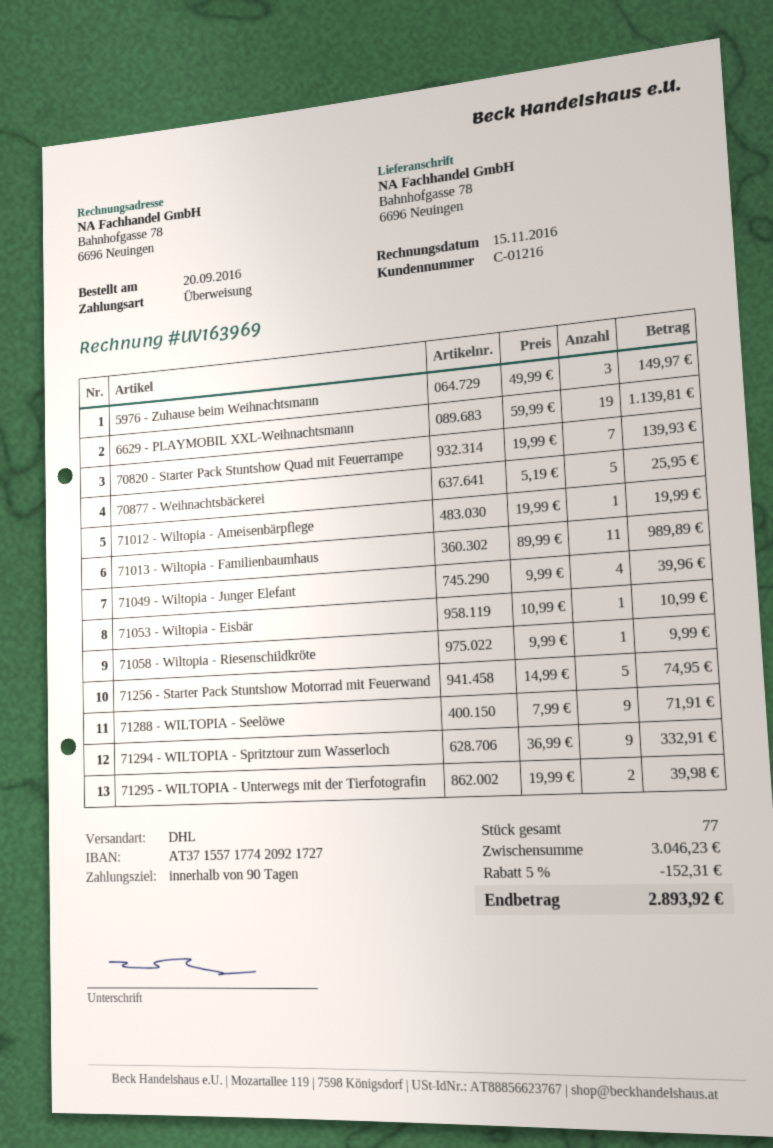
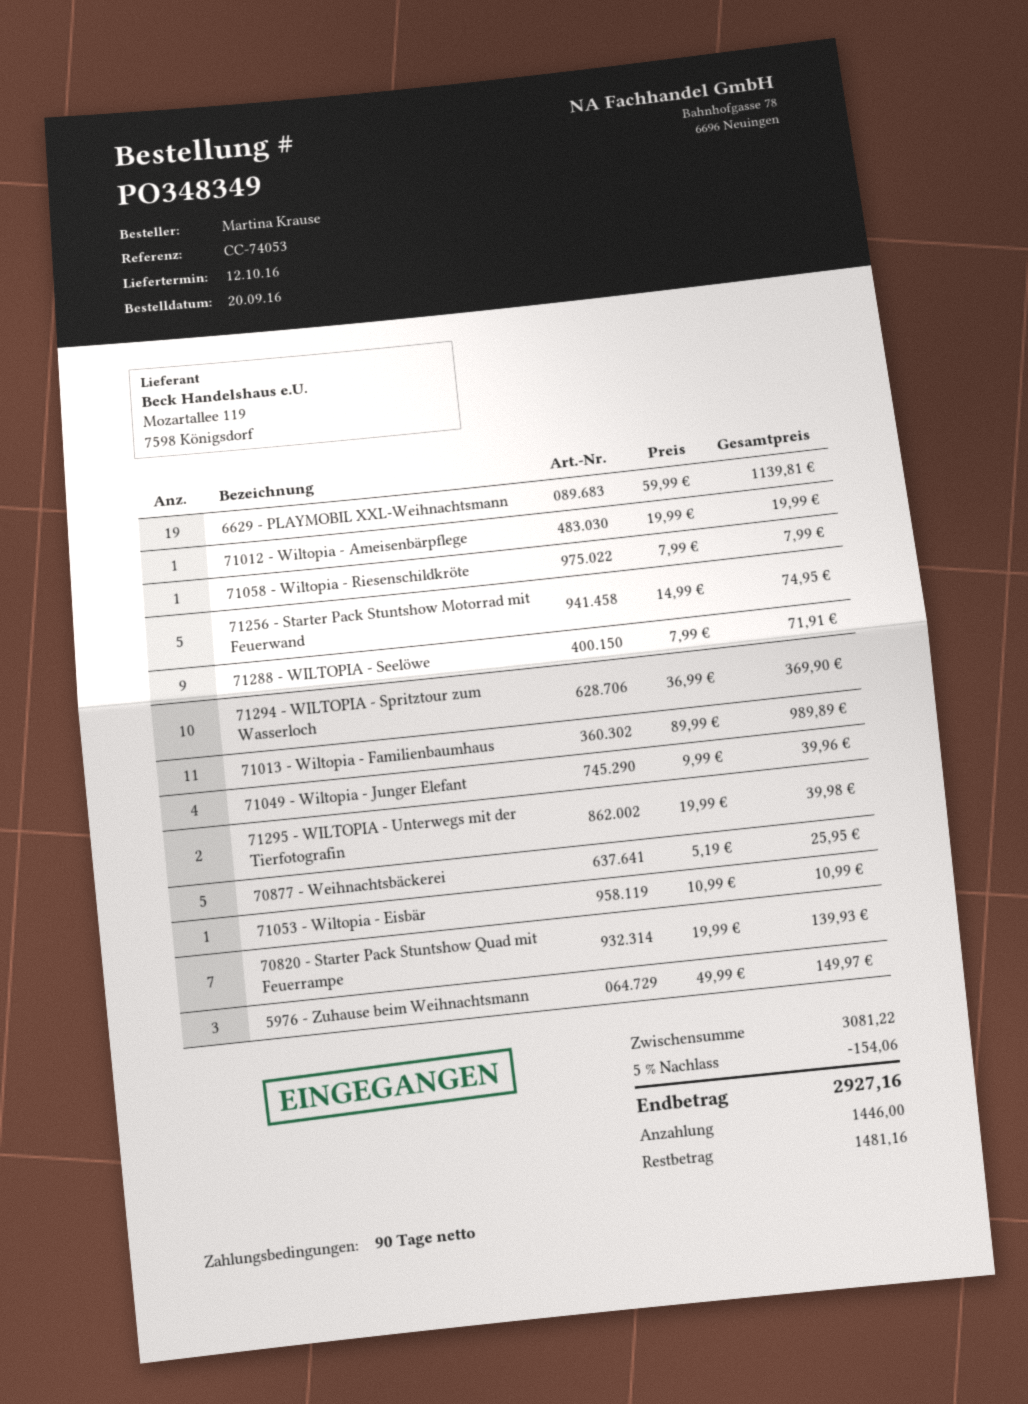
71058 - Wiltopia - Riesenschildkröte: 1 x 9.99 = 9.99 -> 1 x 7.99 = 7.99
71294 - WILTOPIA - Spritztour zum Wasserloch: 9 x 36.99 = 332.91 -> 10 x 36.99 = 369.90
subtotal: 3046.23 -> 3081.22
discount: 5% = 152.31 -> 5% = 154.06
total: 2893.92 -> 2927.16

